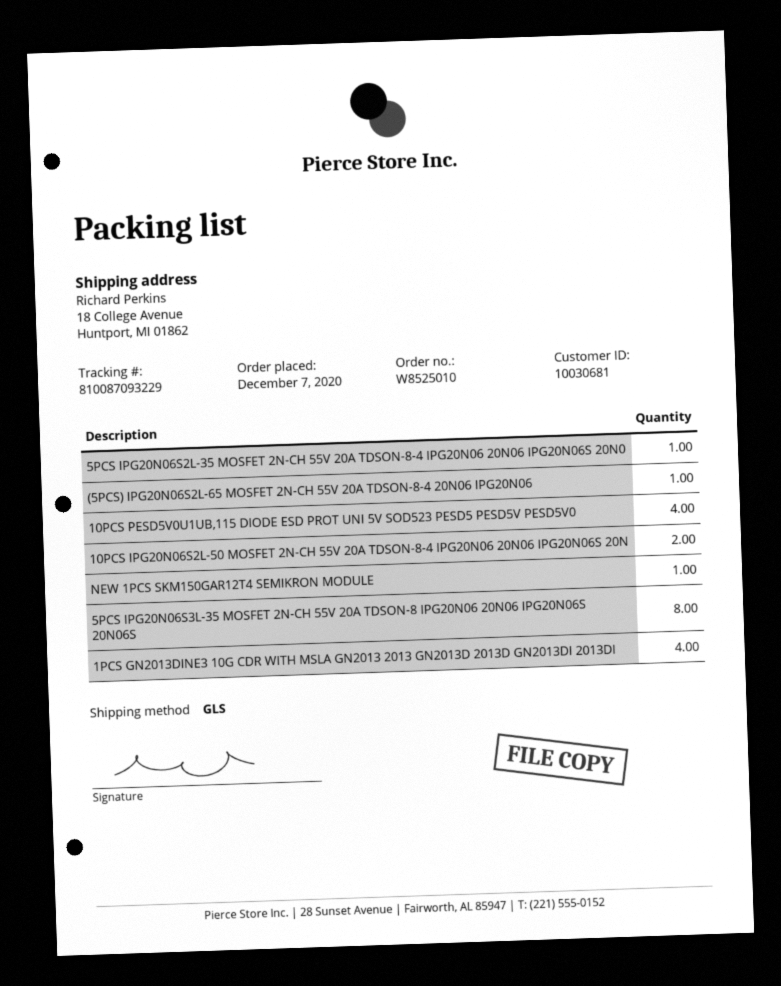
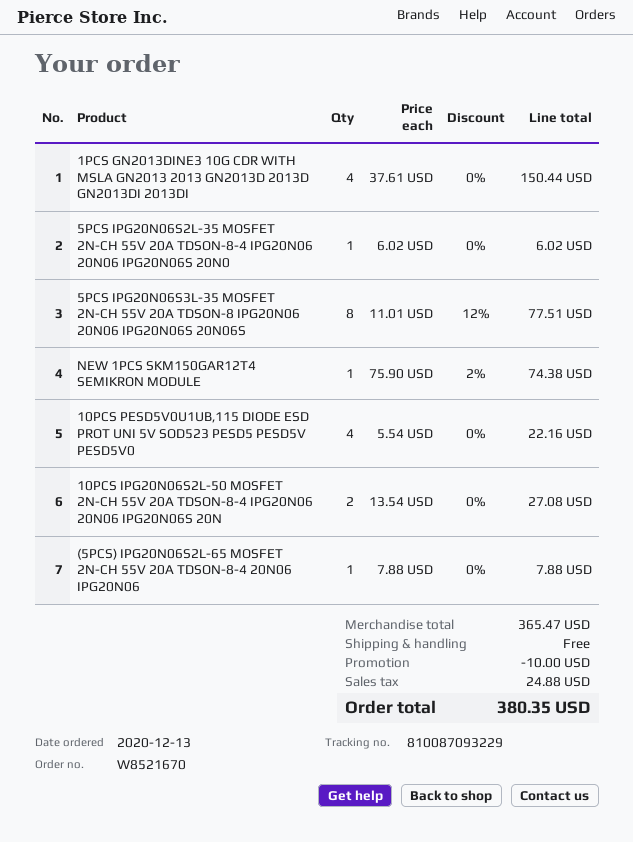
order number: W8525010 -> W8521670
order date: 2020-12-07 -> 2020-12-13

